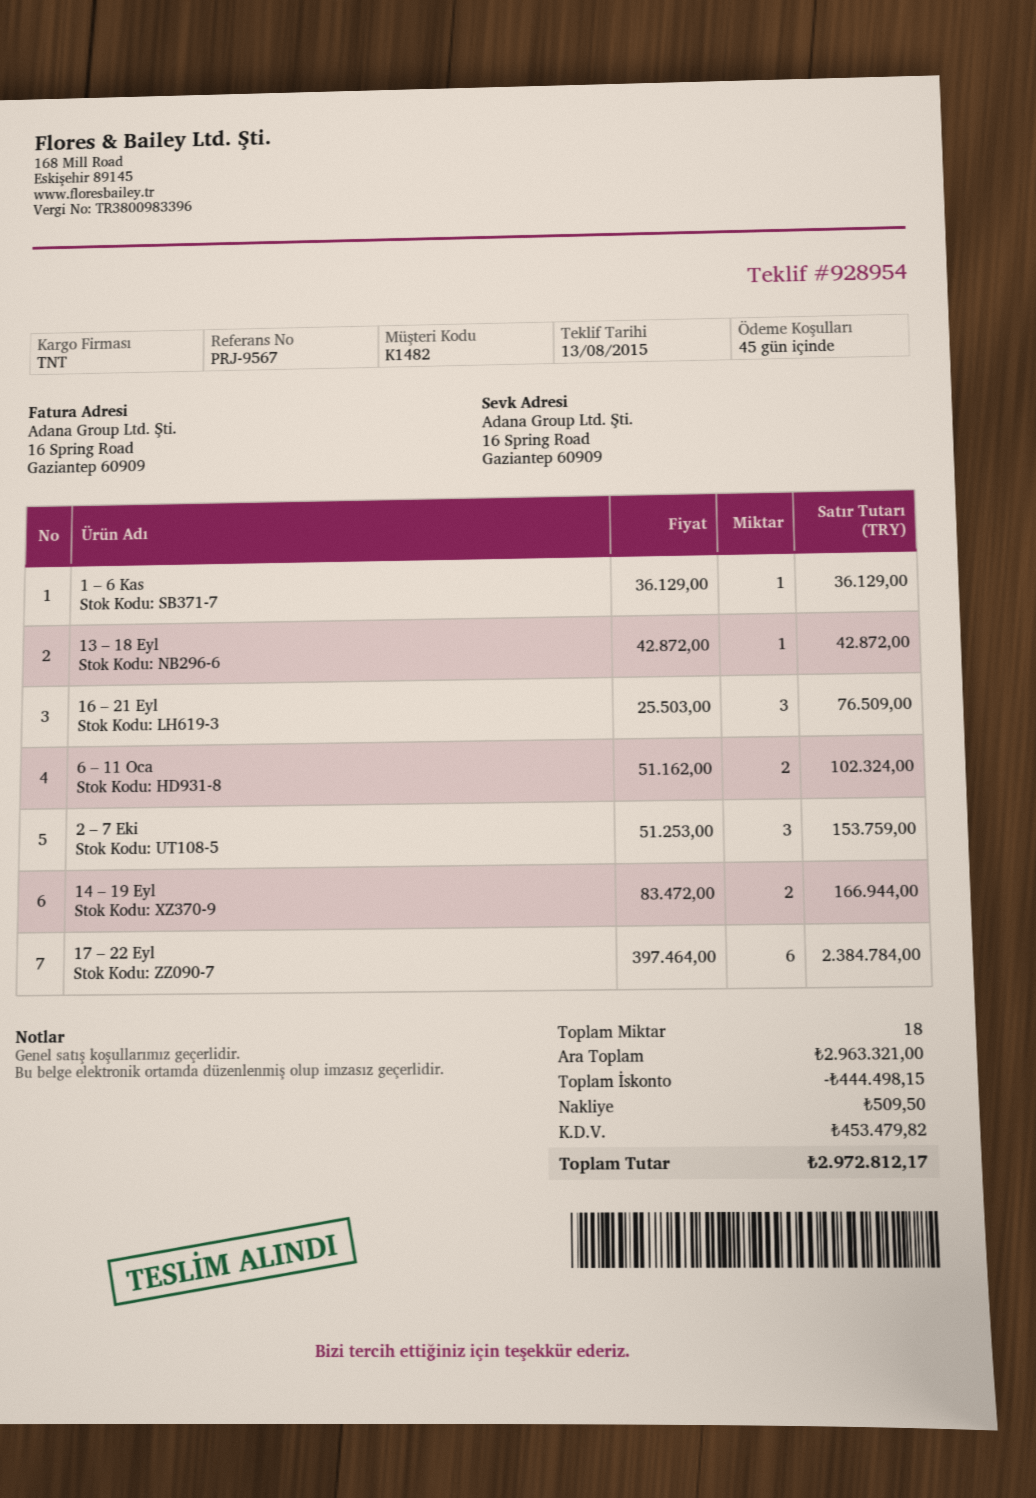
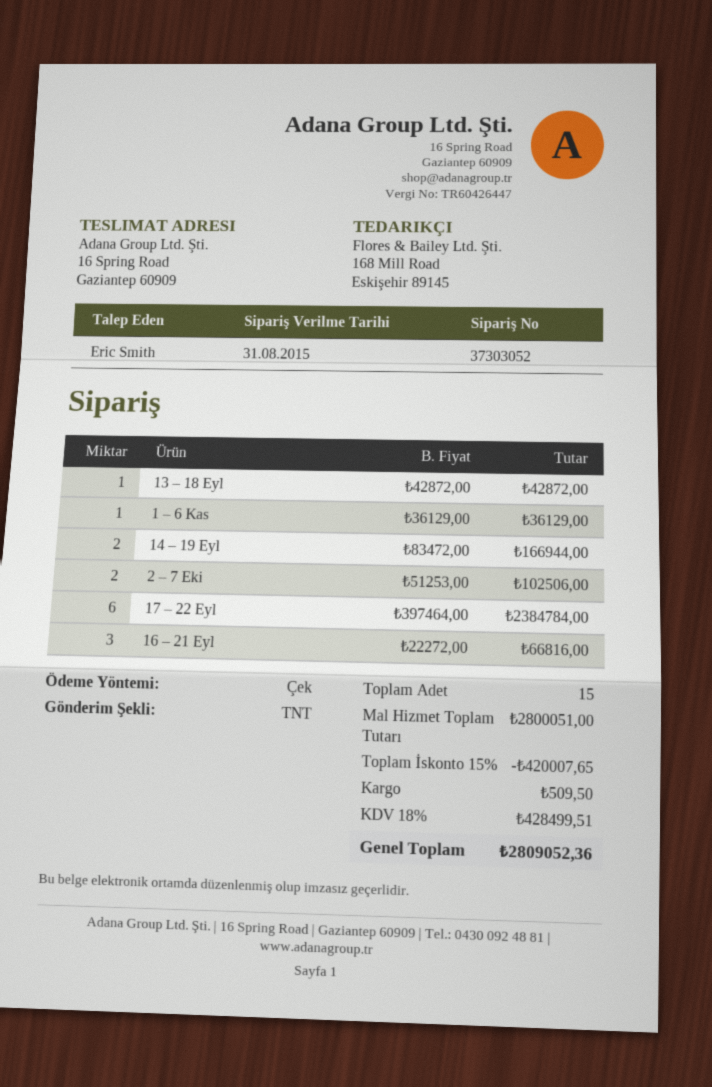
16 – 21 Eyl: 3 x 25503.00 = 76509.00 -> 3 x 22272.00 = 66816.00
6 – 11 Oca: 2 x 51162.00 = 102324.00 -> none
2 – 7 Eki: 3 x 51253.00 = 153759.00 -> 2 x 51253.00 = 102506.00
total quantity: 18 -> 15
subtotal: 2963321.00 -> 2800051.00
discount: 444498.15 -> 420007.65
tax: 453479.82 -> 428499.51
total: 2972812.17 -> 2809052.36

